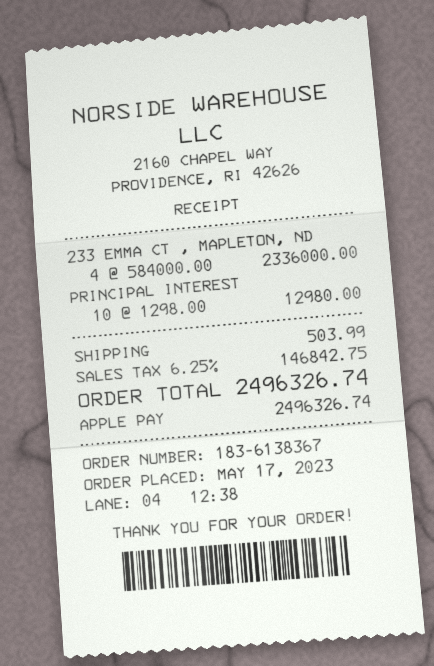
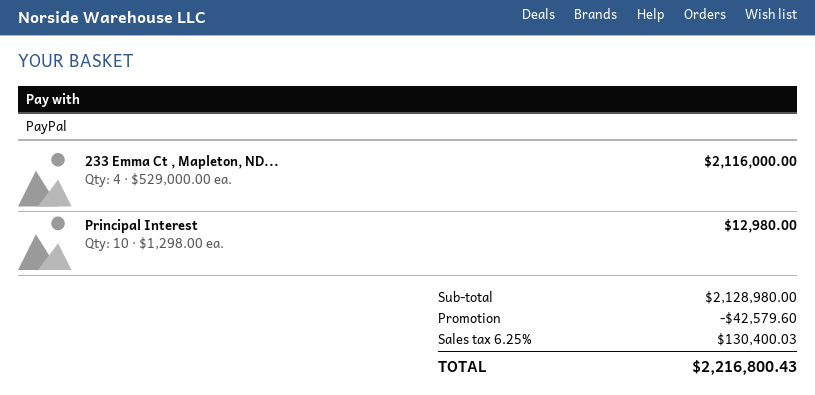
payment method: Apple Pay -> PayPal
233 EMMA CT , MAPLETON, ND: 4 x 584000.00 = 2336000.00 -> 4 x 529000.00 = 2116000.00
discount: none -> 42579.60
shipping: 503.99 -> none
tax: 6.25% = 146842.75 -> 6.25% = 130400.03
total: 2496326.74 -> 2216800.43

